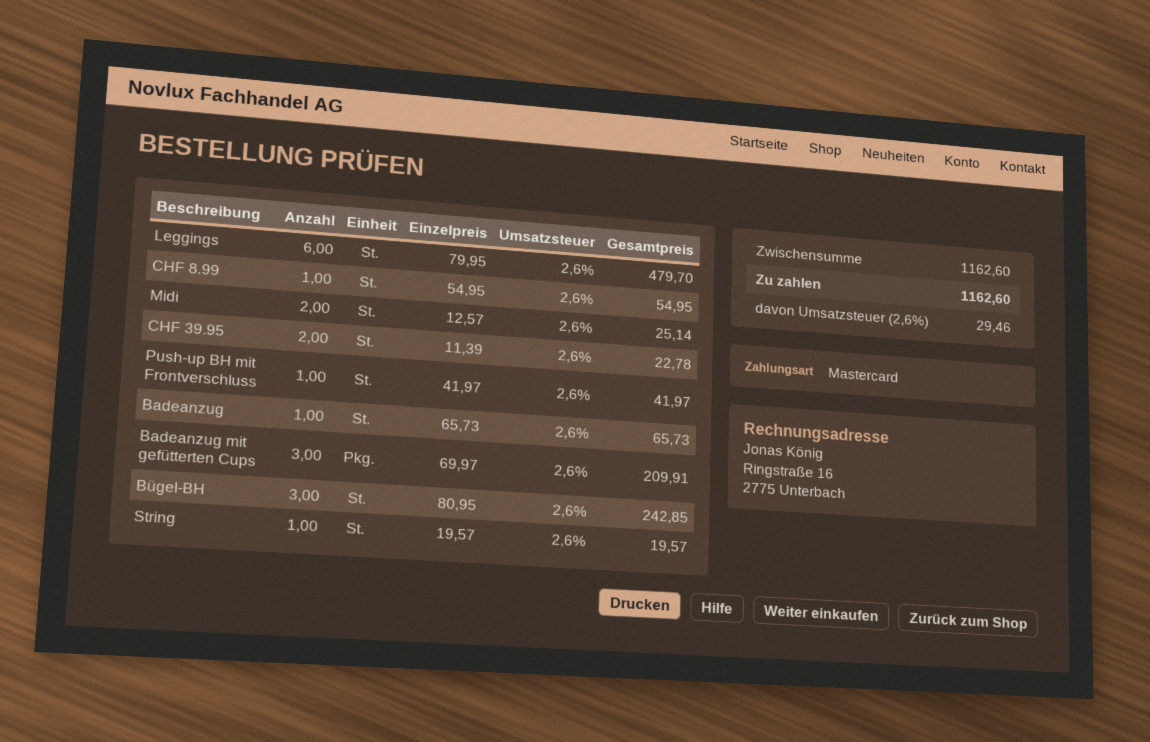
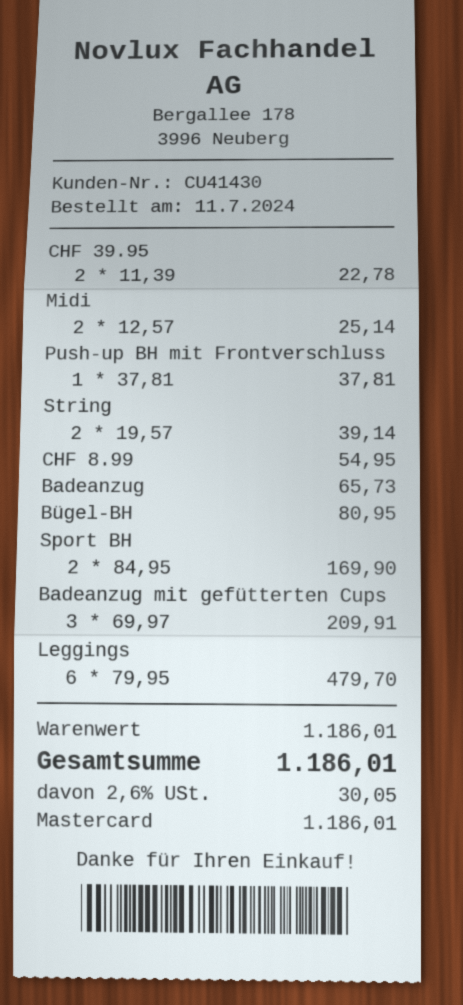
Push-up BH mit Frontverschluss: 1 x 41.97 = 41.97 -> 1 x 37.81 = 37.81
Bügel-BH: 3 x 80.95 = 242.85 -> 1 x 80.95 = 80.95
String: 1 x 19.57 = 19.57 -> 2 x 19.57 = 39.14
Sport BH: none -> 2 x 84.95 = 169.90
subtotal: 1162.60 -> 1186.01
tax: 2.6% = 29.46 -> 2.6% = 30.05
total: 1162.60 -> 1186.01

